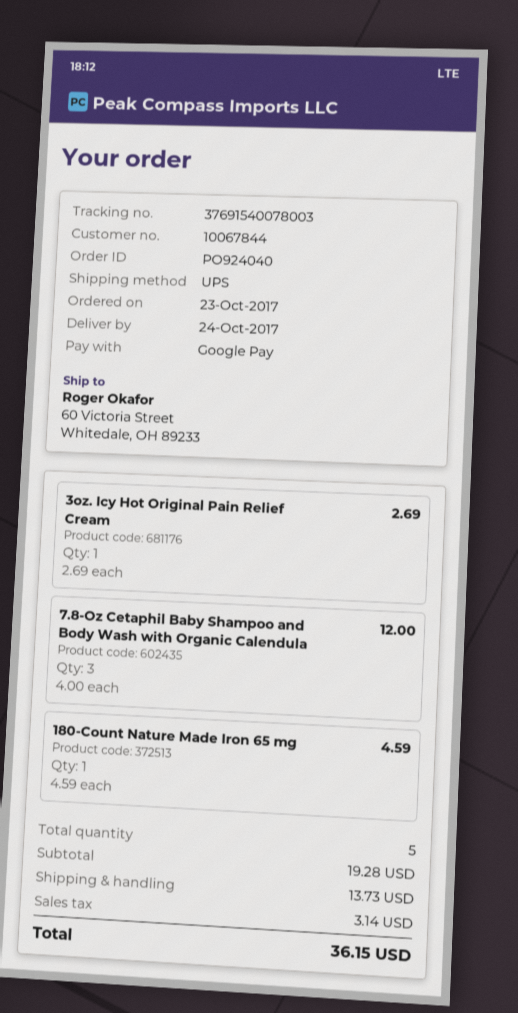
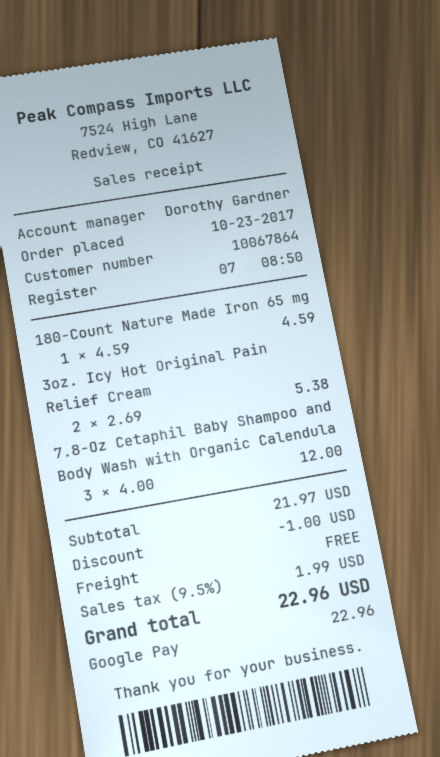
customer number: 10067844 -> 10067864
3oz. Icy Hot Original Pain Relief Cream: 1 x 2.69 = 2.69 -> 2 x 2.69 = 5.38
subtotal: 19.28 -> 21.97
discount: none -> 1.00
shipping: 13.73 -> 0.00
tax: 3.14 -> 1.99
total: 36.15 -> 22.96

